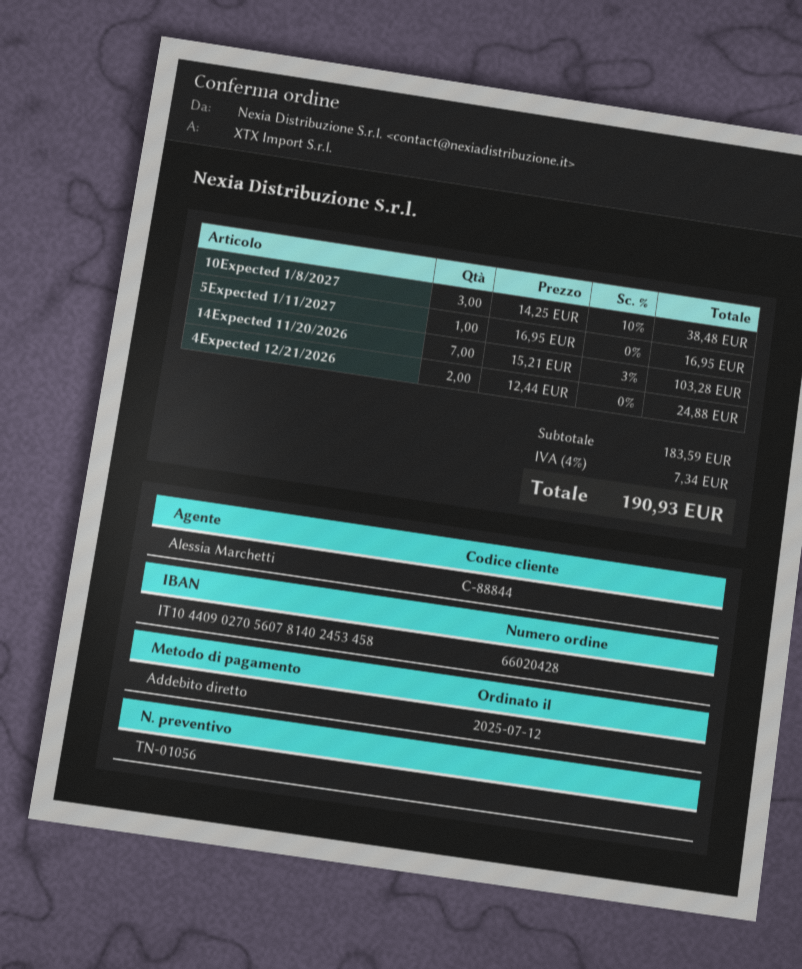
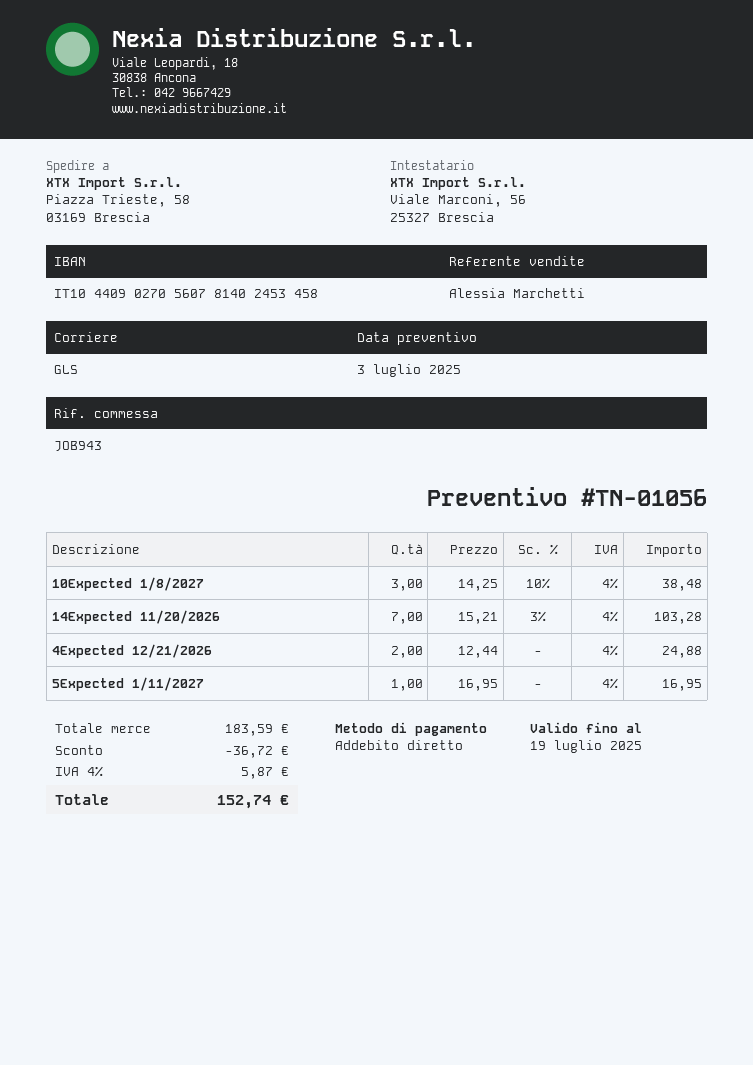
discount: none -> 36.72
tax: 4% = 7.34 -> 4% = 5.87
total: 190.93 -> 152.74

